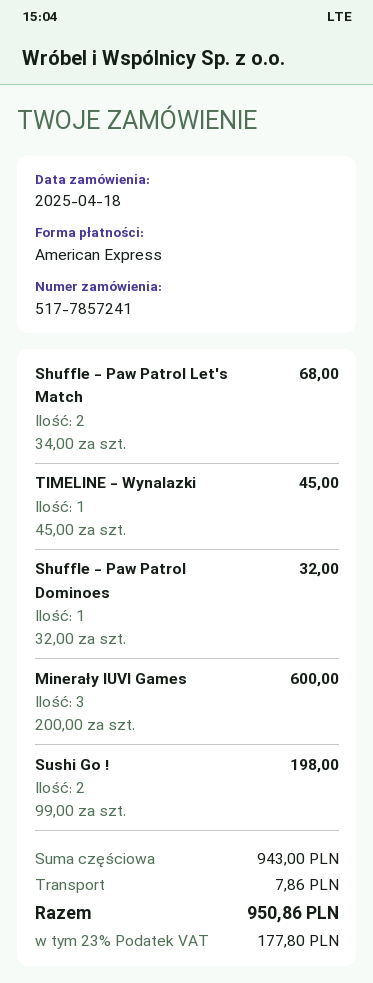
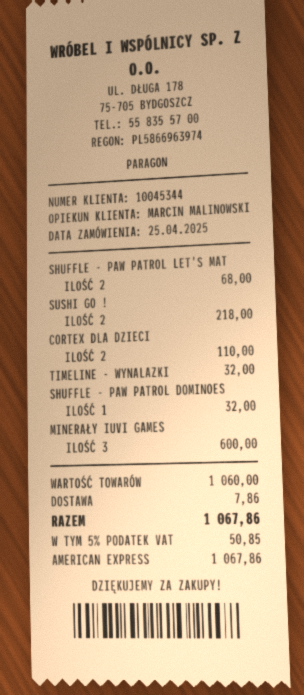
order date: 2025-04-18 -> 2025-04-25
TIMELINE - Wynalazki: 1 for 45.00 -> 1 for 32.00
Sushi Go !: 2 for 198.00 -> 2 for 218.00
CORTEX DLA DZIECI: none -> 2 for 110.00
subtotal: 943.00 -> 1060.00
tax: 23% = 177.80 -> 5% = 50.85
total: 950.86 -> 1067.86

